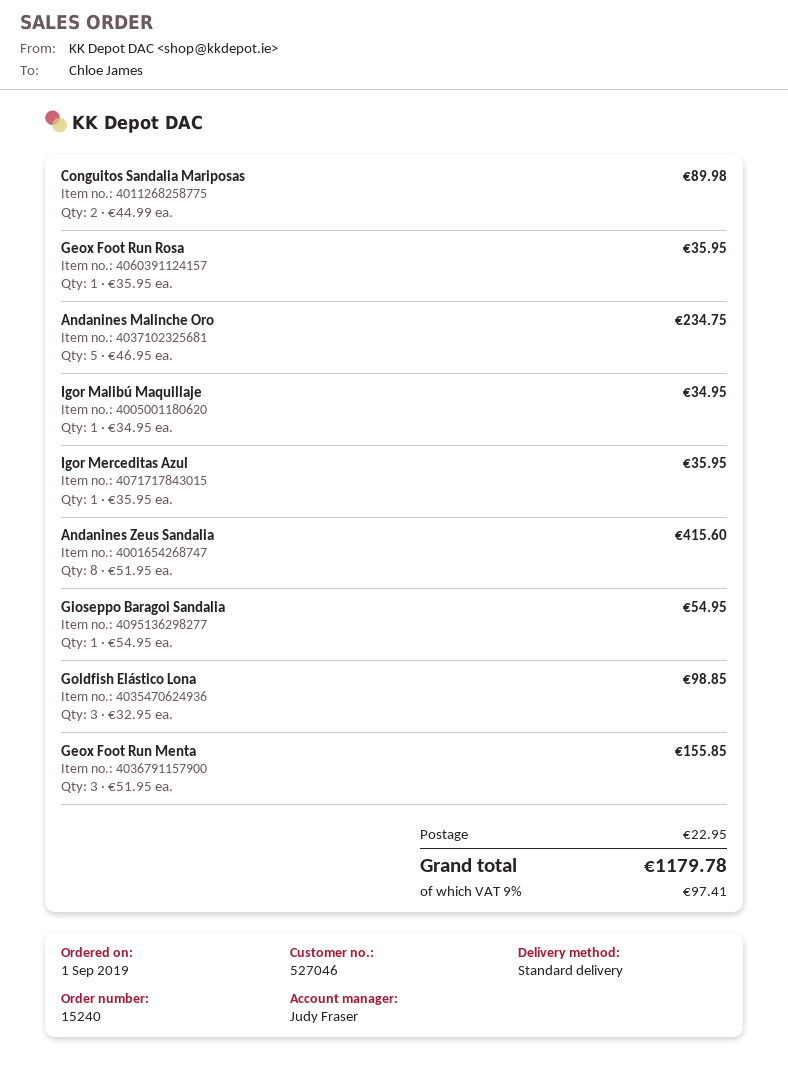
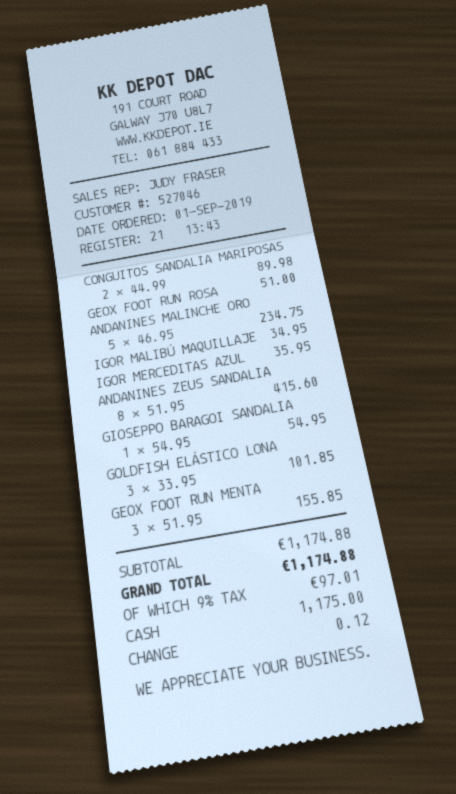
Geox Foot Run Rosa: 1 x 35.95 = 35.95 -> 1 x 51.00 = 51.00
Goldfish Elástico Lona: 3 x 32.95 = 98.85 -> 3 x 33.95 = 101.85
shipping: 22.95 -> none
tax: 9% = 97.41 -> 9% = 97.01
total: 1179.78 -> 1174.88

